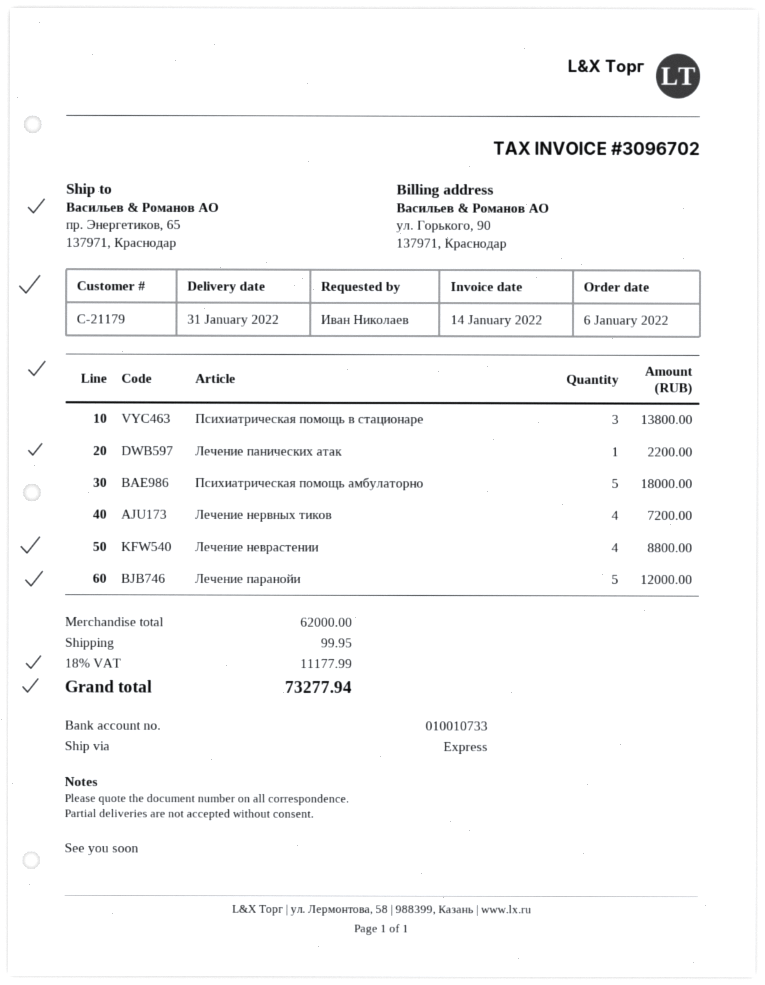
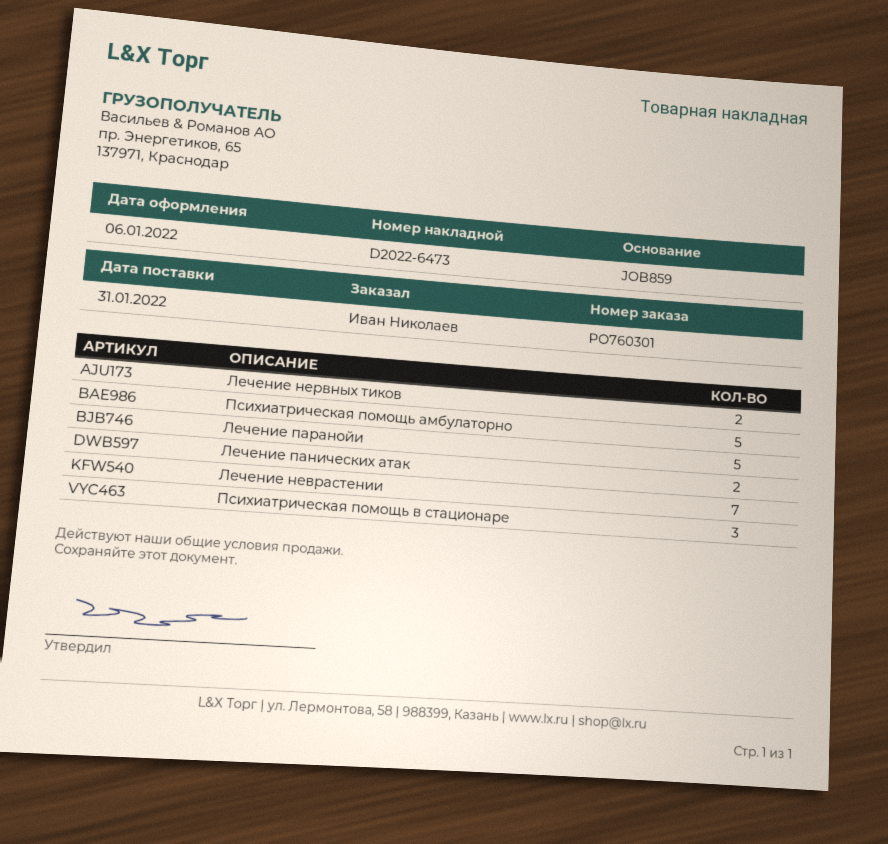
Лечение панических атак: 1 -> 2
Лечение нервных тиков: 4 -> 2
Лечение неврастении: 4 -> 7

